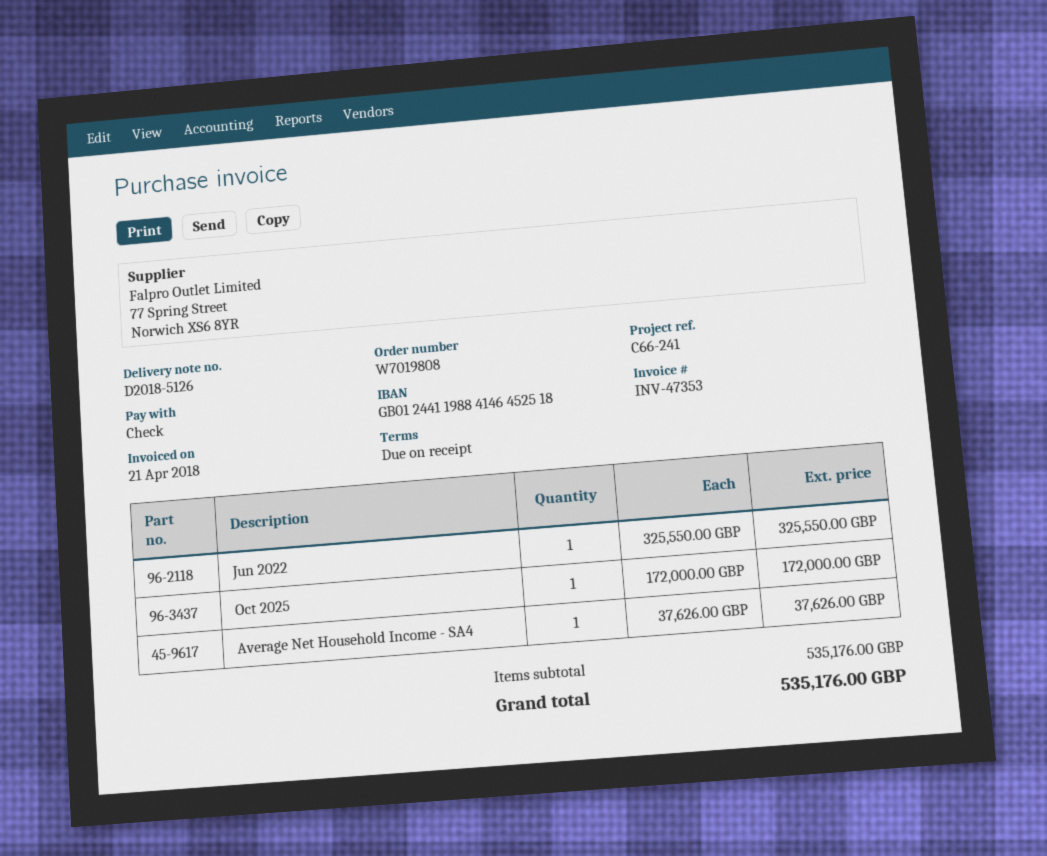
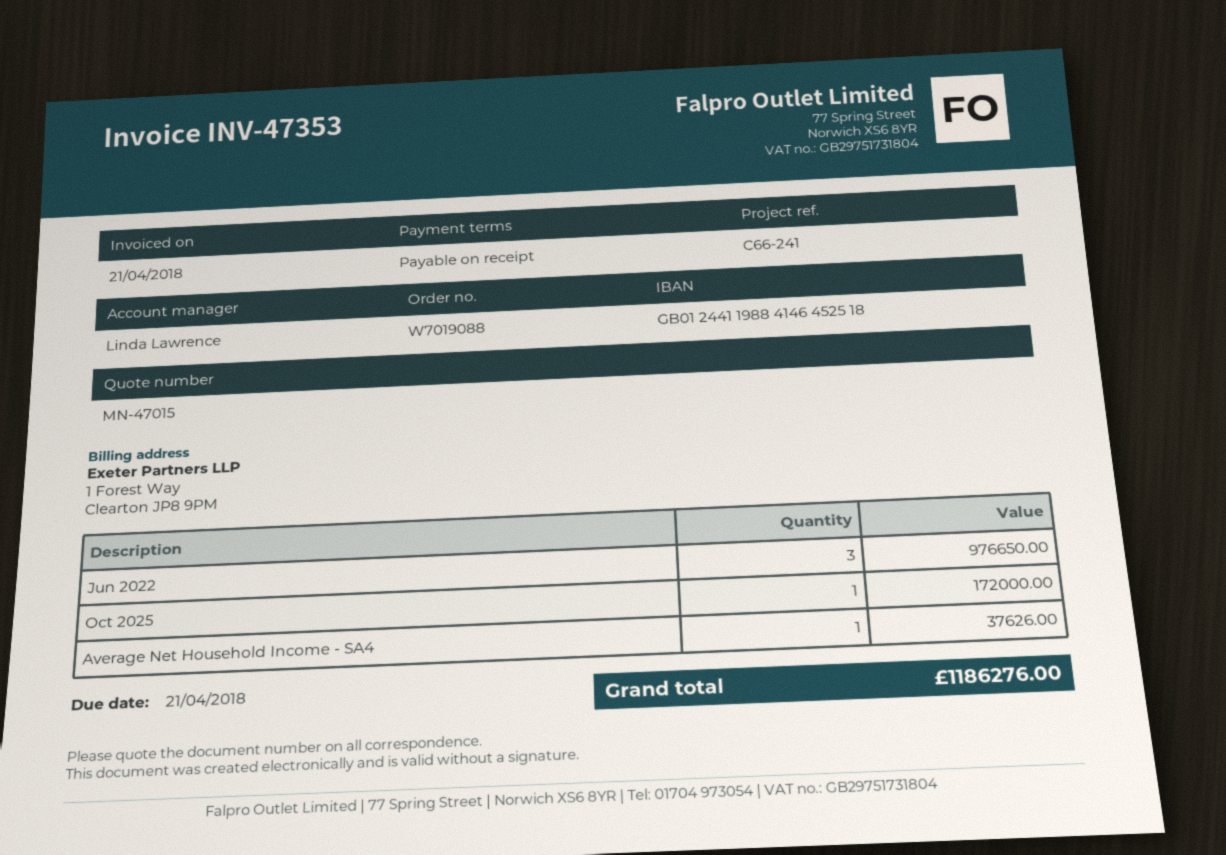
order number: W7019808 -> W7019088
Jun 2022: 1 for 325550.00 -> 3 for 976650.00
total: 535176.00 -> 1186276.00

